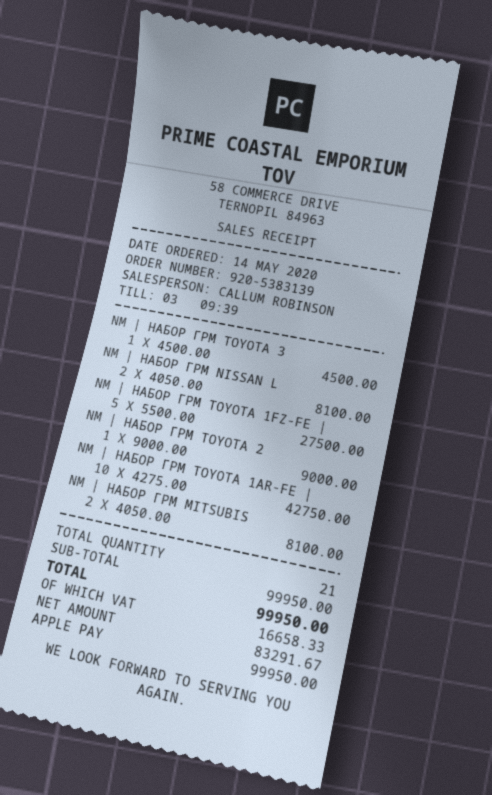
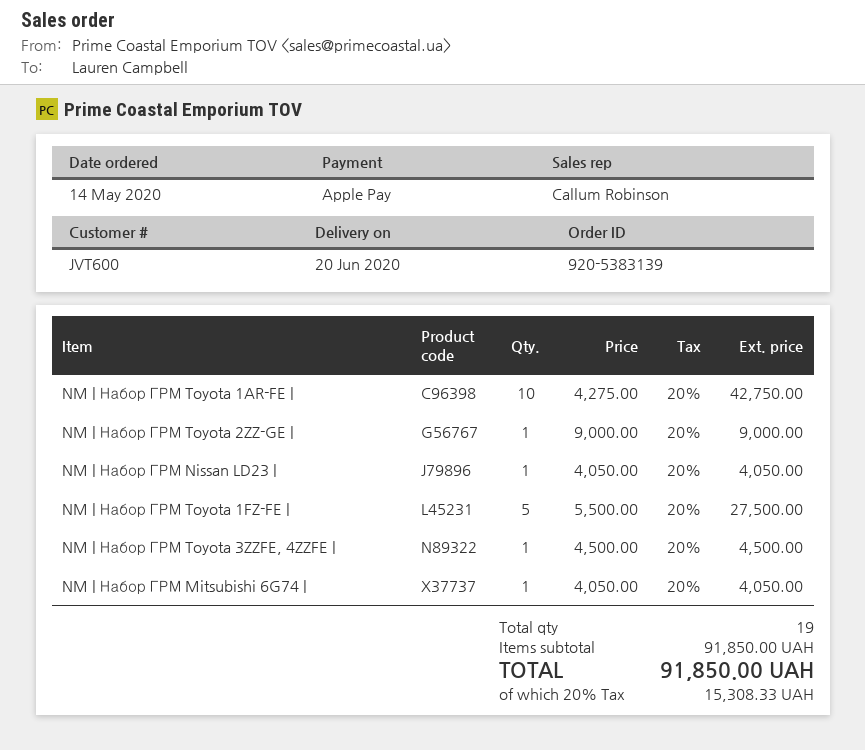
NM | НАБОР ГРМ NISSAN L: 2 x 4050.00 = 8100.00 -> 1 x 4050.00 = 4050.00
NM | НАБОР ГРМ MITSUBIS: 2 x 4050.00 = 8100.00 -> 1 x 4050.00 = 4050.00
total quantity: 21 -> 19
subtotal: 99950.00 -> 91850.00
tax: 16658.33 -> 15308.33
total: 99950.00 -> 91850.00

